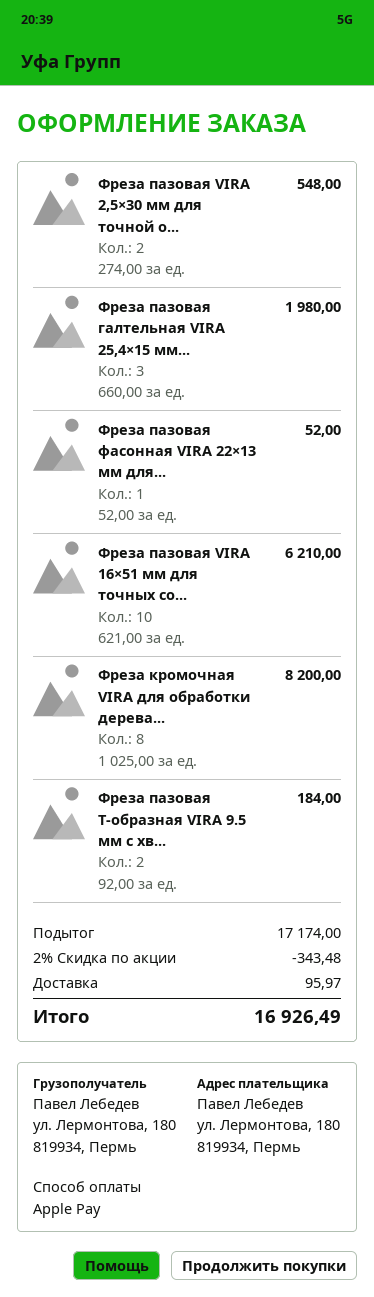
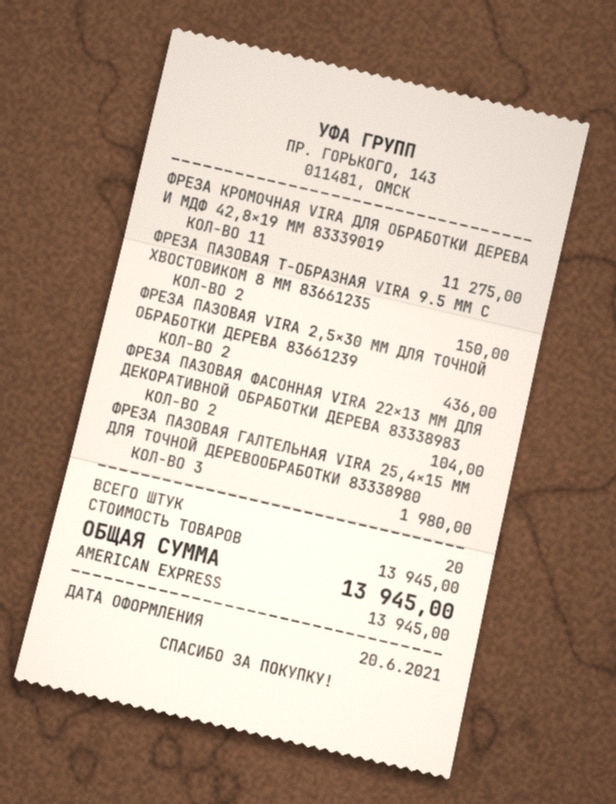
payment method: Apple Pay -> American Express
Фреза пазовая VIRA 2,5×30 мм для точной о...: 2 for 548.00 -> 2 for 436.00
Фреза пазовая фасонная VIRA 22×13 мм для...: 1 for 52.00 -> 2 for 104.00
Фреза пазовая VIRA 16×51 мм для точных со...: 10 for 6210.00 -> none
Фреза кромочная VIRA для обработки дерева...: 8 for 8200.00 -> 11 for 11275.00
Фреза пазовая Т-образная VIRA 9.5 мм с хв...: 2 for 184.00 -> 2 for 150.00
subtotal: 17174.00 -> 13945.00
discount: 2% = 343.48 -> none
shipping: 95.97 -> none
total: 16926.49 -> 13945.00

